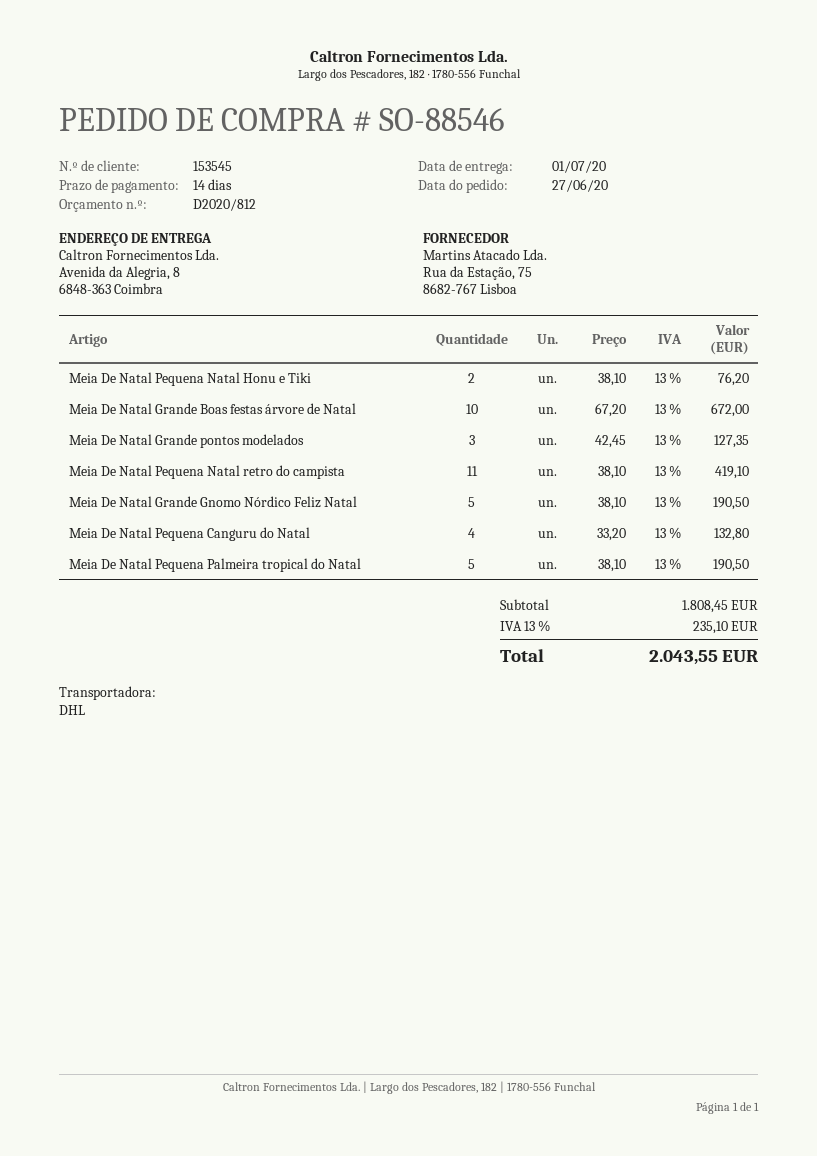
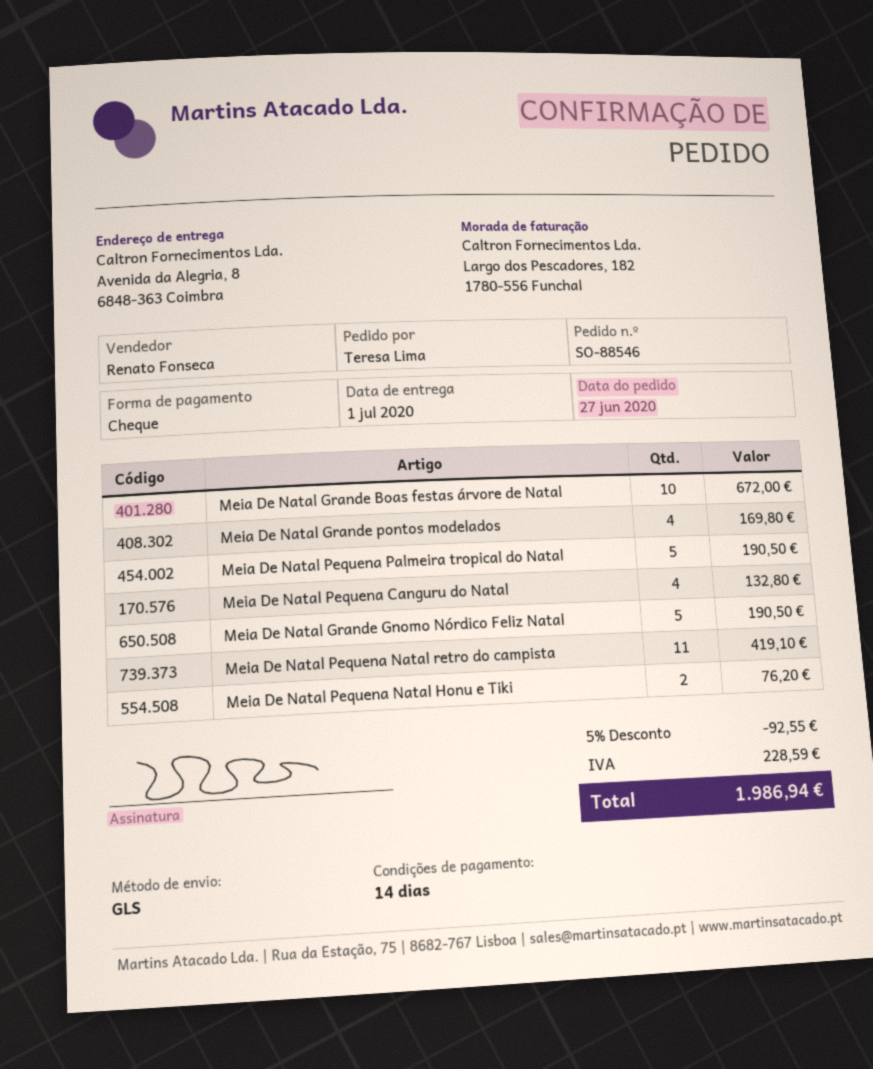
shipping method: DHL -> GLS
Meia De Natal Grande pontos modelados: 3 for 127.35 -> 4 for 169.80
discount: none -> 5% = 92.55
tax: 235.10 -> 228.59
total: 2043.55 -> 1986.94

